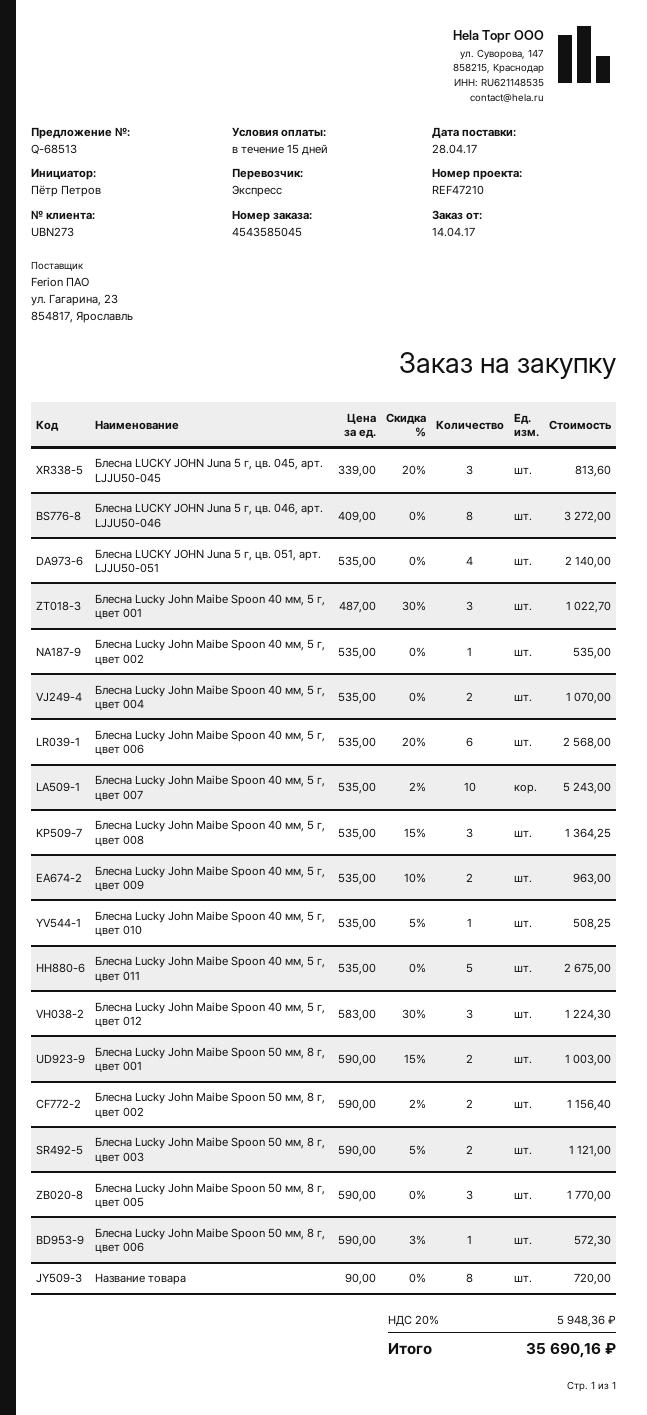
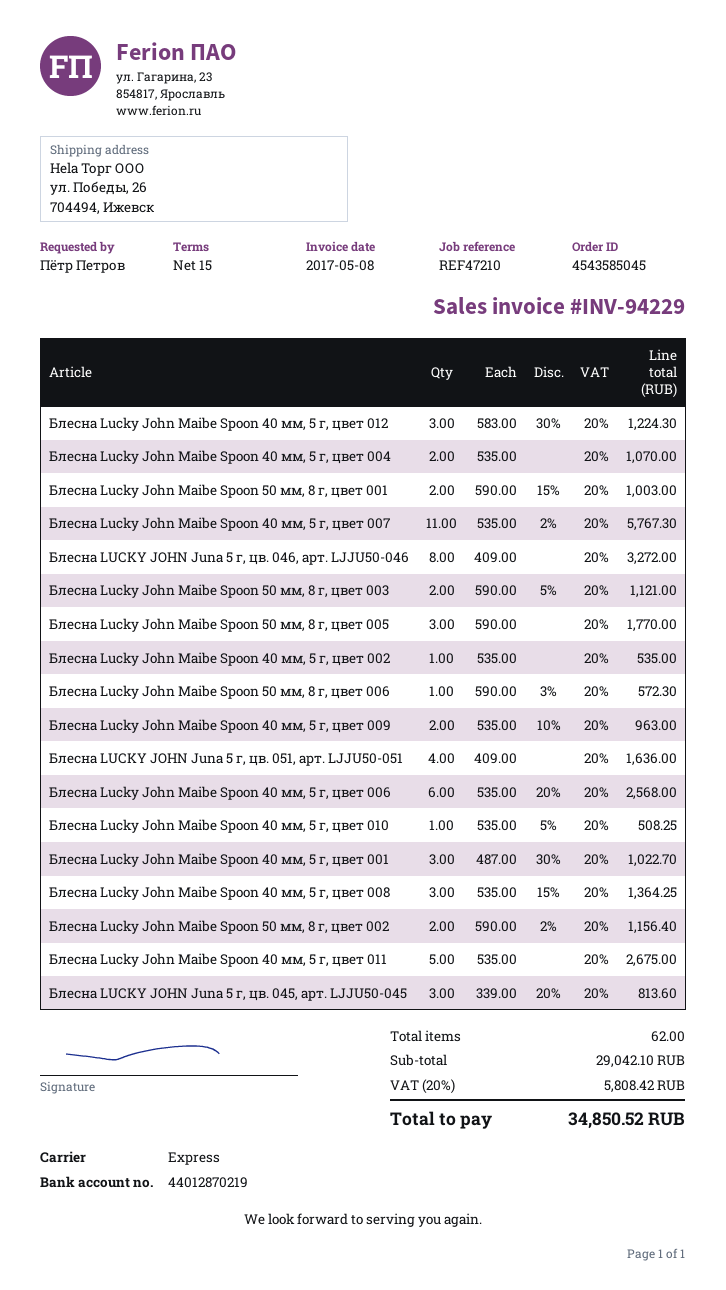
Блесна LUCKY JOHN Juna 5 г, цв. 051, арт. LJJU50-051: 4 x 535.00 = 2140.00 -> 4 x 409.00 = 1636.00
Блесна Lucky John Maibe Spoon 40 мм, 5 г, цвет 007: 10 x 535.00 - 2% = 5243.00 -> 11 x 535.00 - 2% = 5767.30
Название товара: 8 x 90.00 = 720.00 -> none
tax: 20% = 5948.36 -> 20% = 5808.42
total: 35690.16 -> 34850.52

